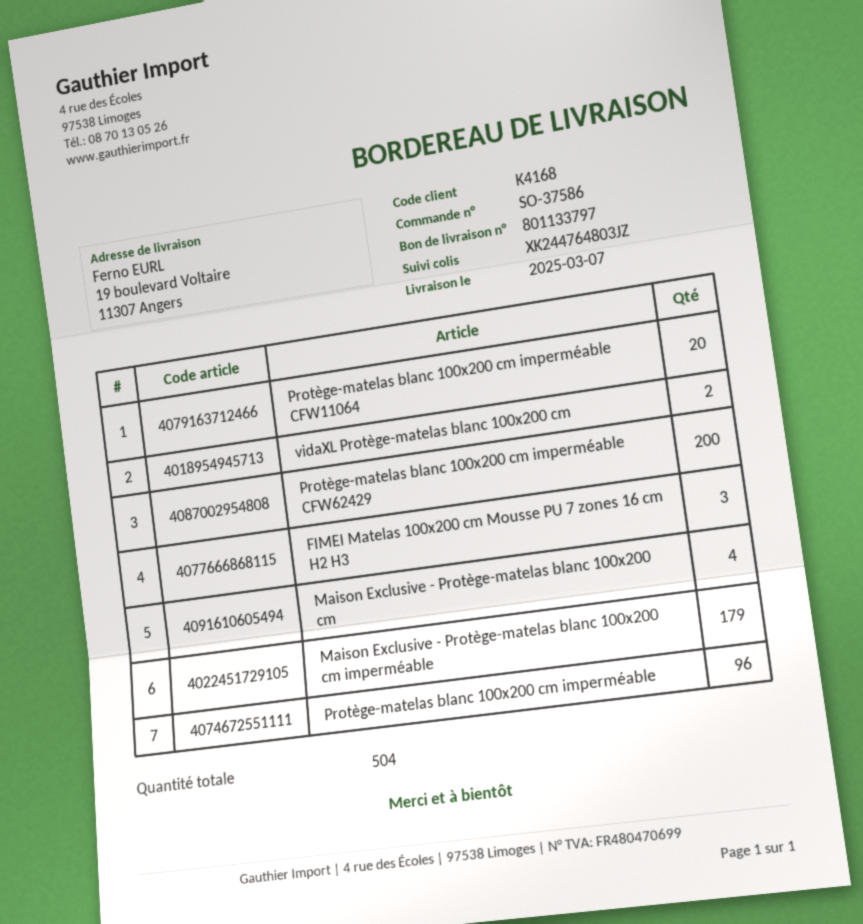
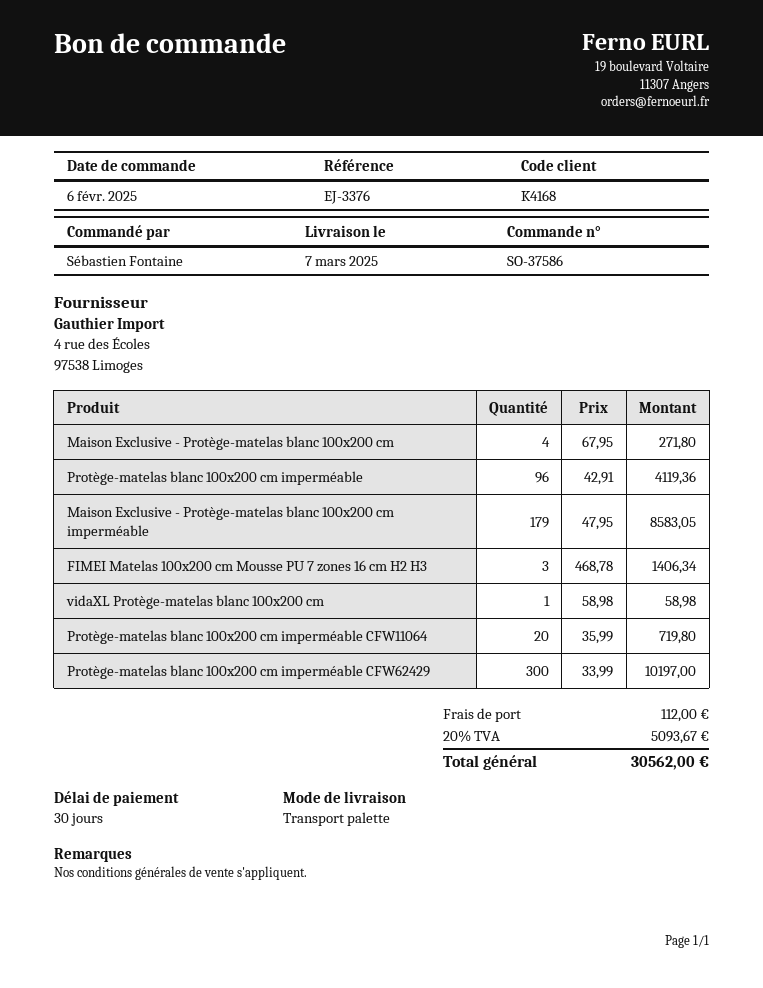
vidaXL Protège-matelas blanc 100x200 cm: 2 -> 1
Protège-matelas blanc 100x200 cm imperméable CFW62429: 200 -> 300

